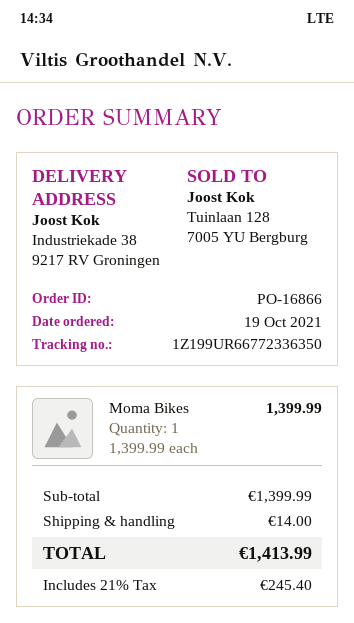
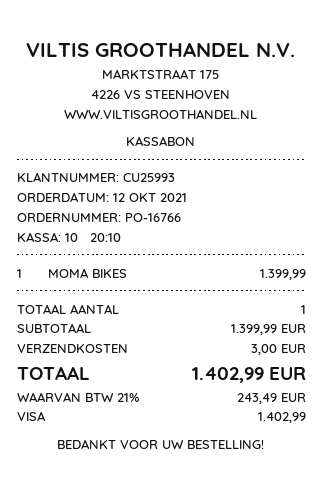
order number: PO-16866 -> PO-16766
order date: 2021-10-19 -> 2021-10-12
shipping: 14.00 -> 3.00
tax: 21% = 245.40 -> 21% = 243.49
total: 1413.99 -> 1402.99

